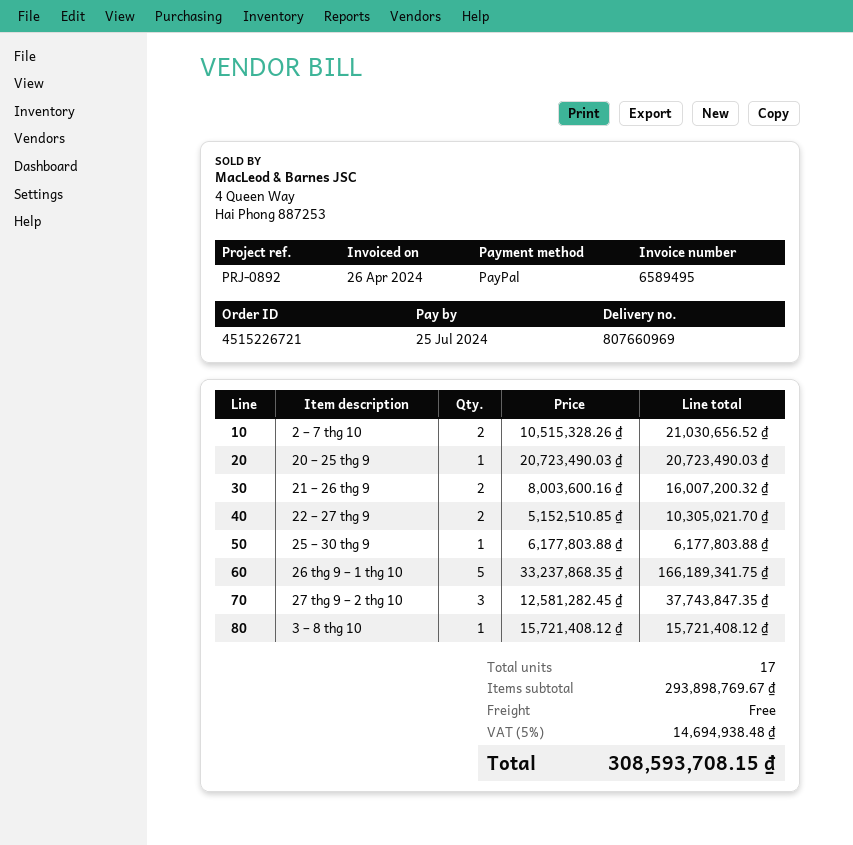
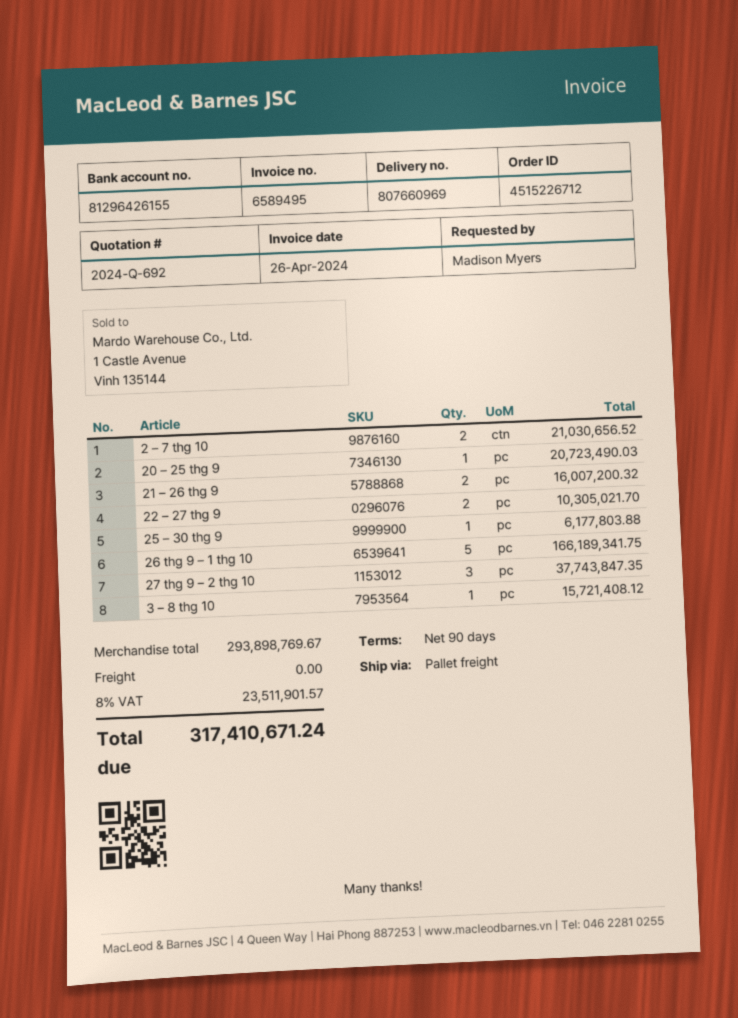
order number: 4515226721 -> 4515226712
tax: 5% = 14694938.48 -> 8% = 23511901.57
total: 308593708.15 -> 317410671.24

